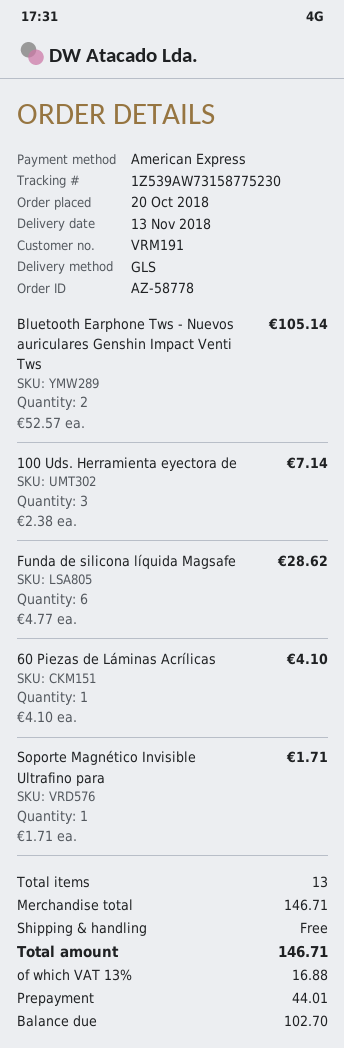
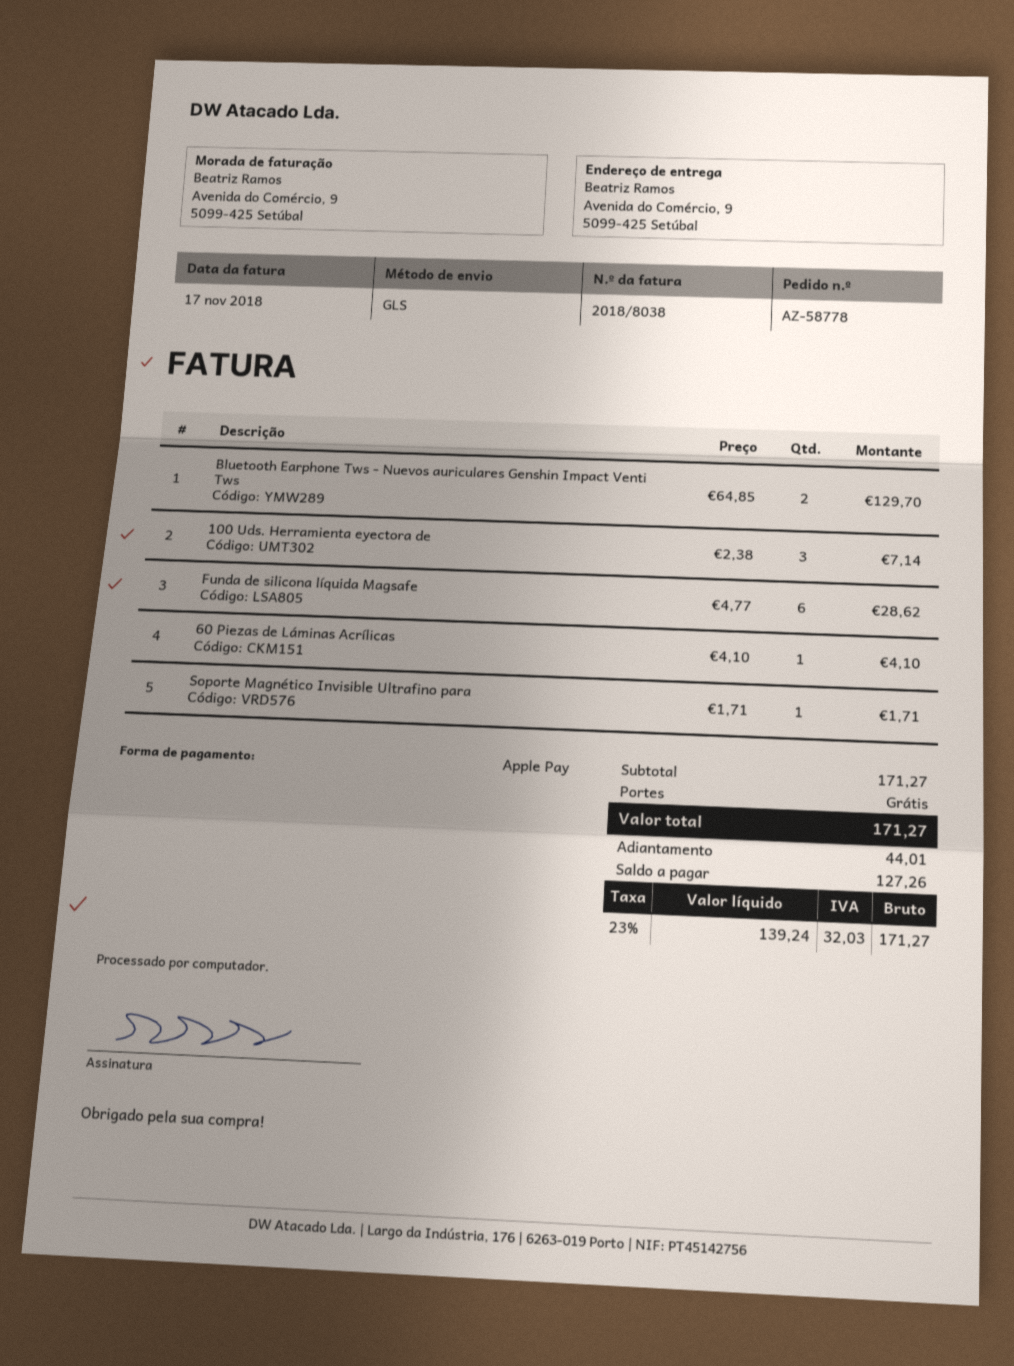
payment method: American Express -> Apple Pay
Bluetooth Earphone Tws - Nuevos auriculares Genshin Impact Venti Tws: 2 x 52.57 = 105.14 -> 2 x 64.85 = 129.70
subtotal: 146.71 -> 171.27
tax: 13% = 16.88 -> 23% = 32.03
total: 146.71 -> 171.27
balance: 102.70 -> 127.26

